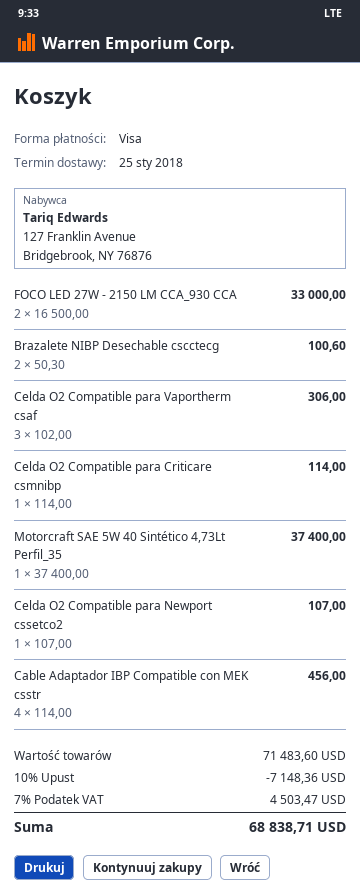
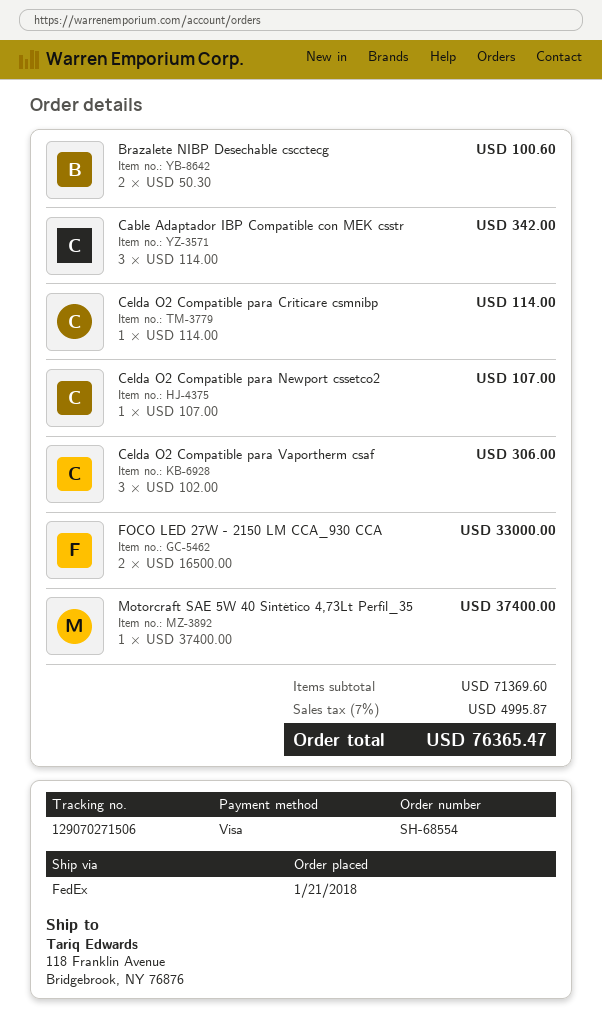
Cable Adaptador IBP Compatible con MEK csstr: 4 x 114.00 = 456.00 -> 3 x 114.00 = 342.00
subtotal: 71483.60 -> 71369.60
discount: 10% = 7148.36 -> none
tax: 7% = 4503.47 -> 7% = 4995.87
total: 68838.71 -> 76365.47

